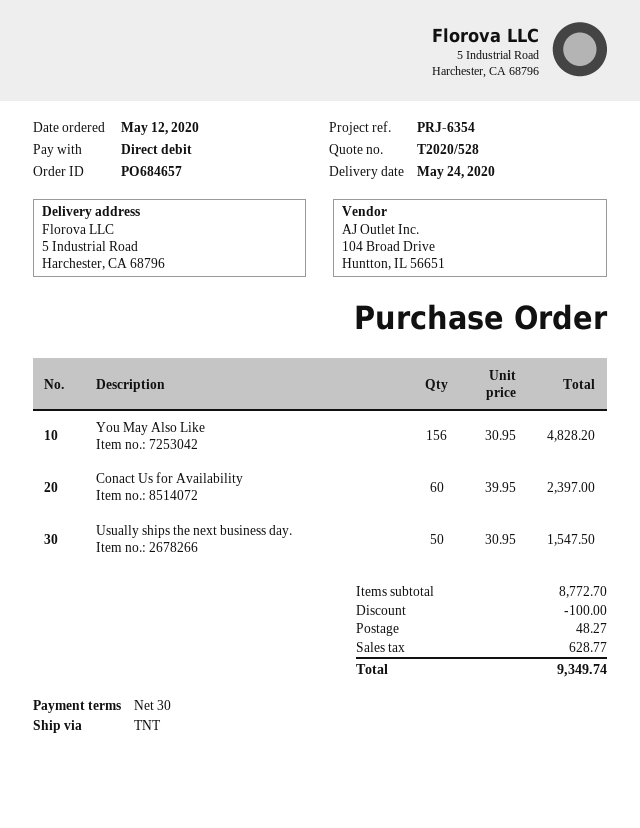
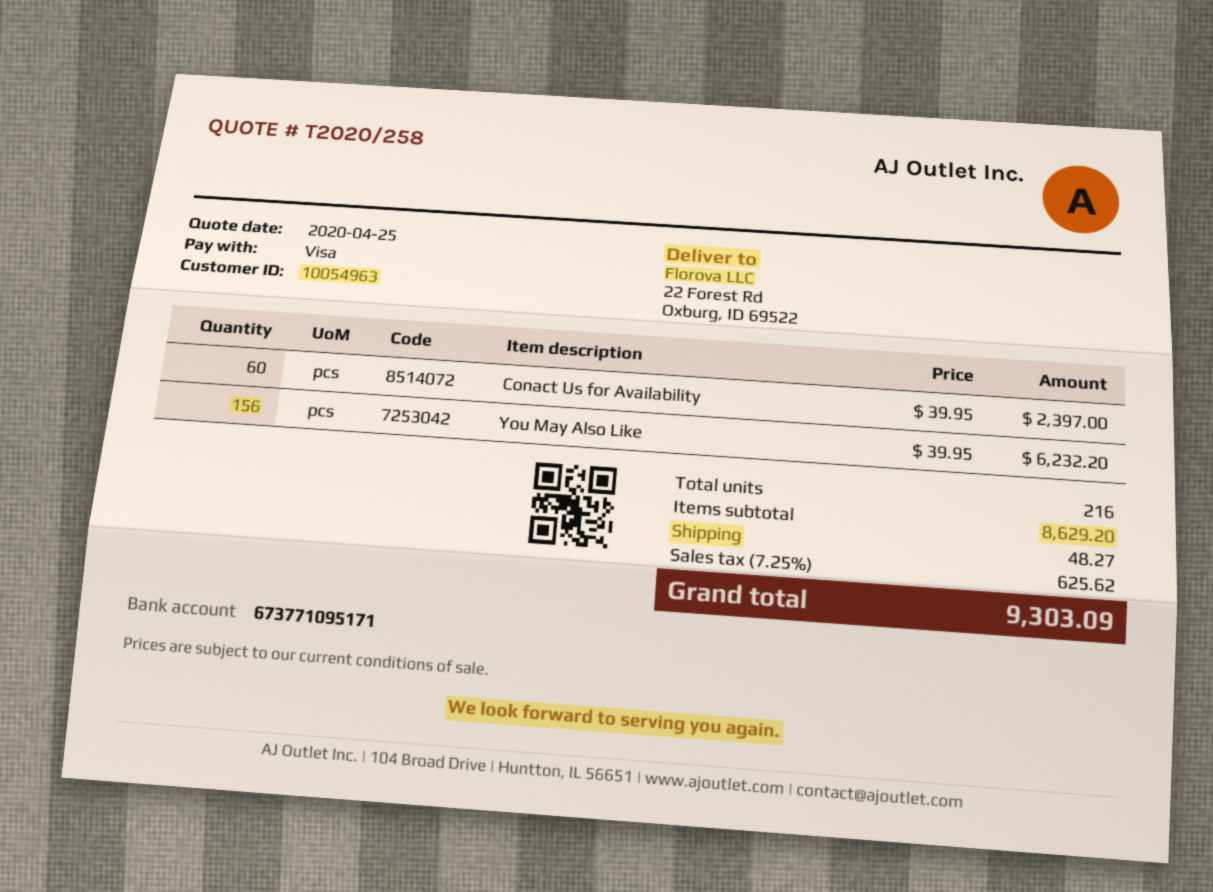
quote number: T2020/528 -> T2020/258
payment method: direct debit -> Visa
ship to: 5 Industrial Road, Harchester, CA 68796 -> 22 Forest Rd, Oxburg, ID 69522
You May Also Like: 156 x 30.95 = 4828.20 -> 156 x 39.95 = 6232.20
Usually ships the next business day.: 50 x 30.95 = 1547.50 -> none
subtotal: 8772.70 -> 8629.20
discount: 100.00 -> none
tax: 628.77 -> 625.62
total: 9349.74 -> 9303.09

